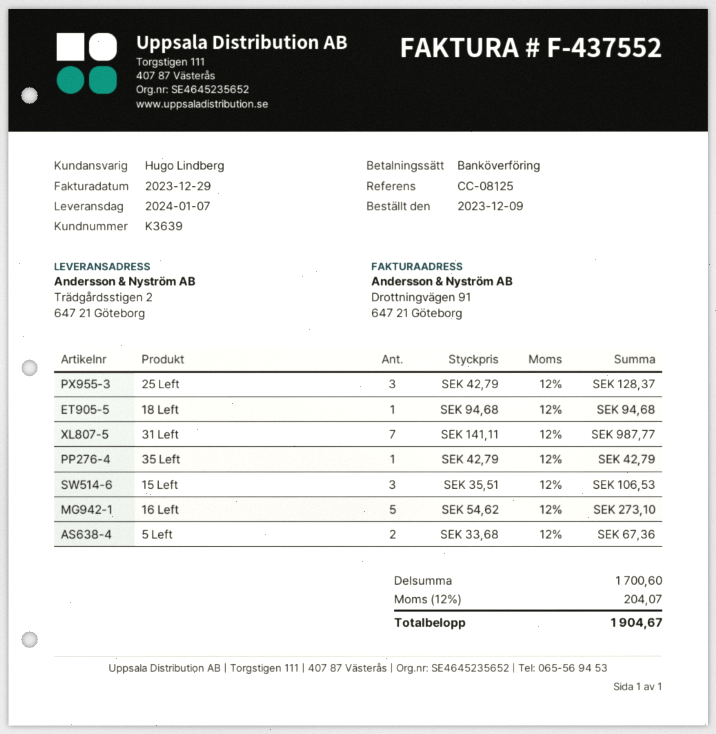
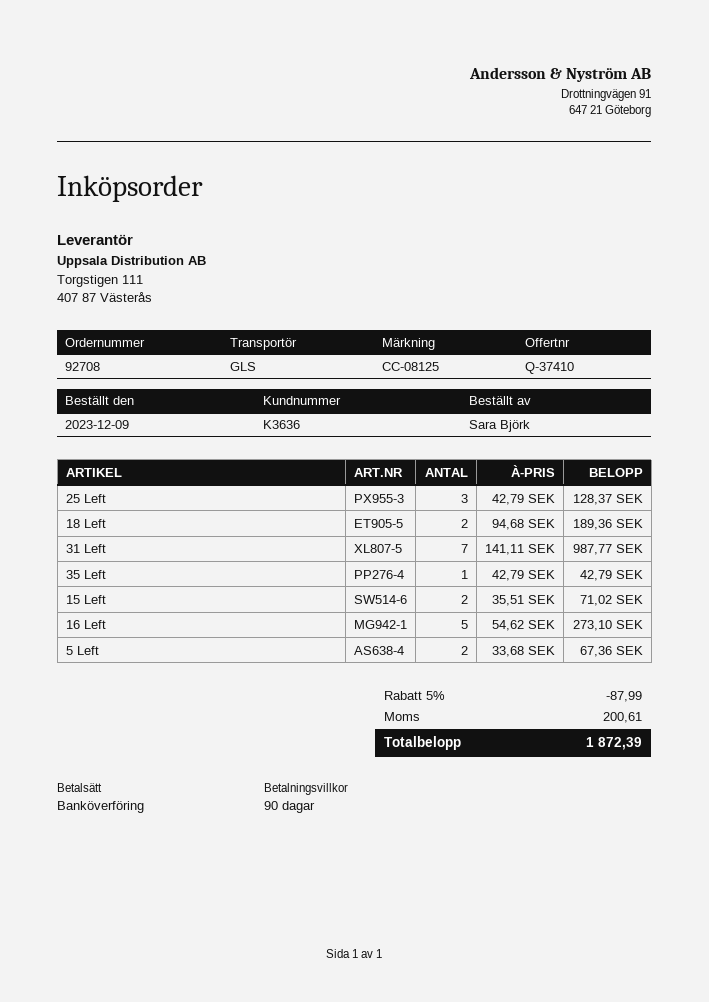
customer number: K3639 -> K3636
18 Left: 1 x 94.68 = 94.68 -> 2 x 94.68 = 189.36
15 Left: 3 x 35.51 = 106.53 -> 2 x 35.51 = 71.02
discount: none -> 5% = 87.99
tax: 204.07 -> 200.61
total: 1904.67 -> 1872.39

